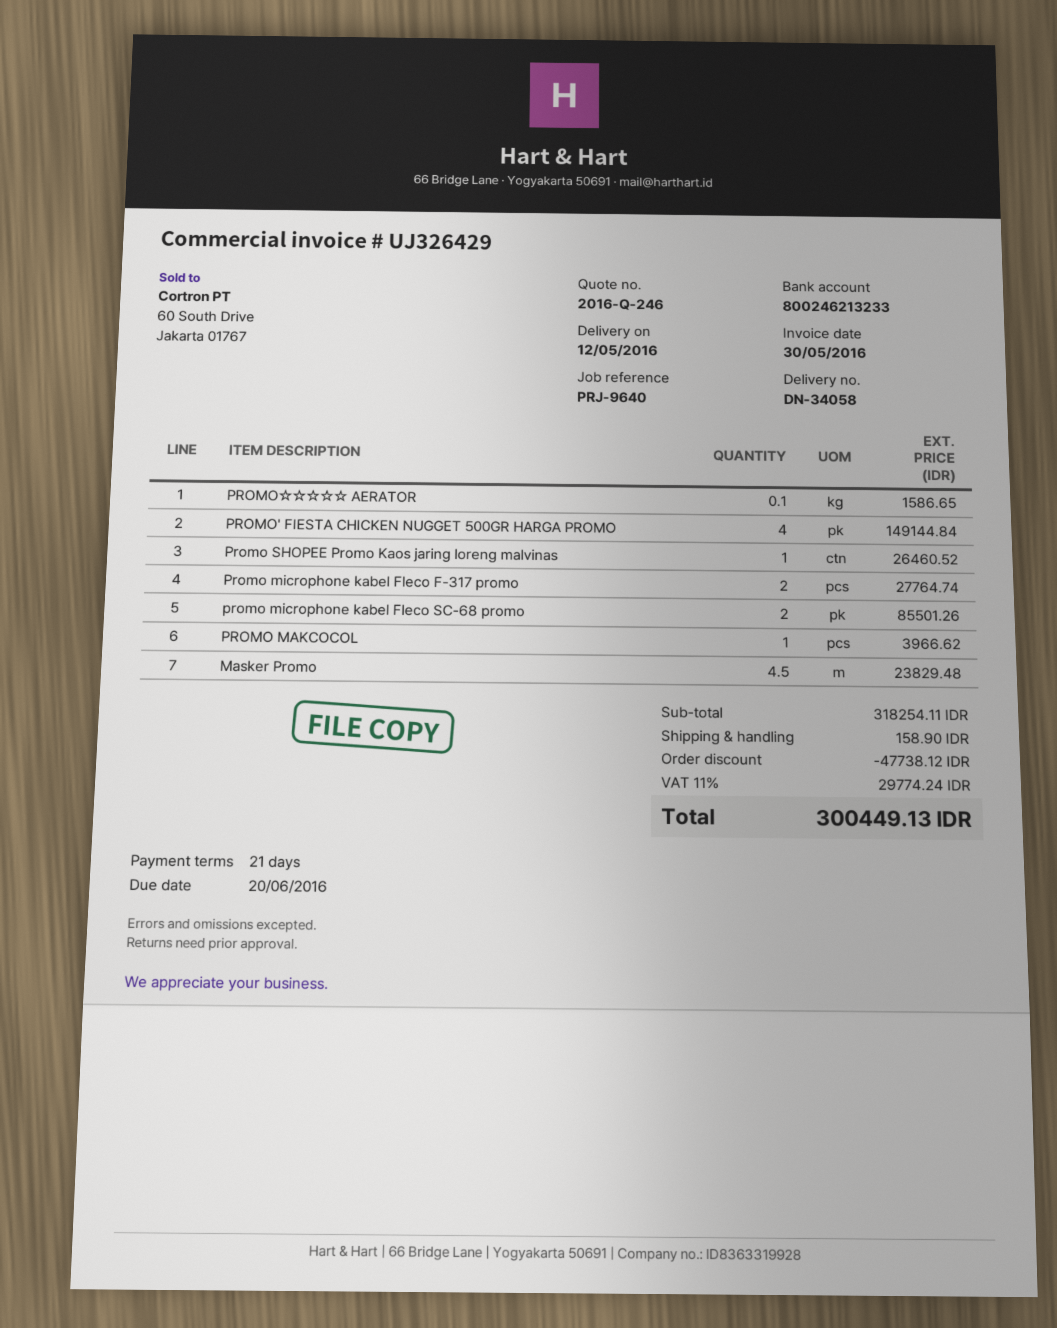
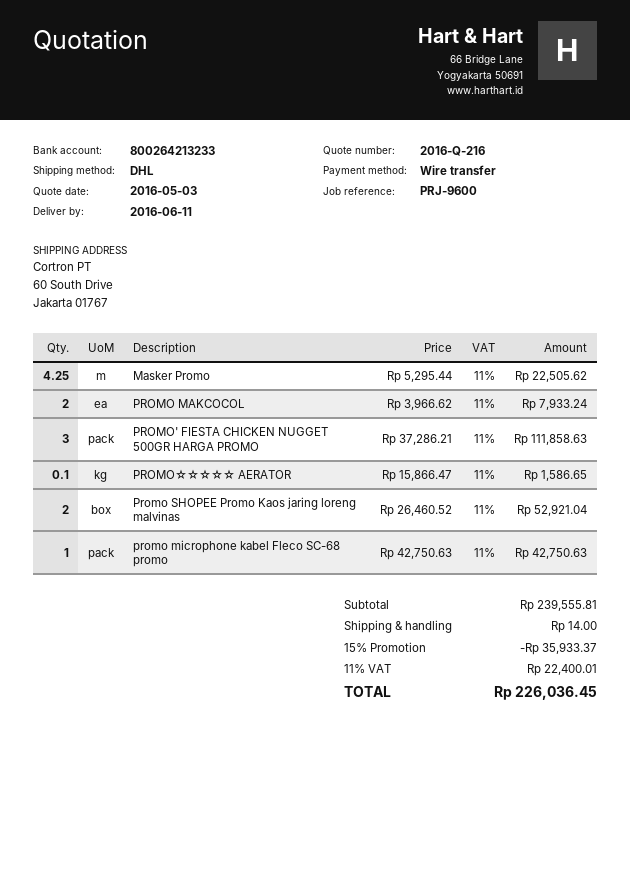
quote number: 2016-Q-246 -> 2016-Q-216
delivery date: 2016-05-12 -> 2016-06-11
reference: PRJ-9640 -> PRJ-9600
bank account: 800246213233 -> 800264213233
PROMO' FIESTA CHICKEN NUGGET 500GR HARGA PROMO: 4 for 149144.84 -> 3 for 111858.63
Promo SHOPEE Promo Kaos jaring loreng malvinas: 1 for 26460.52 -> 2 for 52921.04
Promo microphone kabel Fleco F-317 promo: 2 for 27764.74 -> none
promo microphone kabel Fleco SC-68 promo: 2 for 85501.26 -> 1 for 42750.63
PROMO MAKCOCOL: 1 for 3966.62 -> 2 for 7933.24
Masker Promo: 4.5 for 23829.48 -> 4.25 for 22505.62
subtotal: 318254.11 -> 239555.81
discount: 47738.12 -> 35933.37
shipping: 158.90 -> 14.00
tax: 11% = 29774.24 -> 11% = 22400.01
total: 300449.13 -> 226036.45

